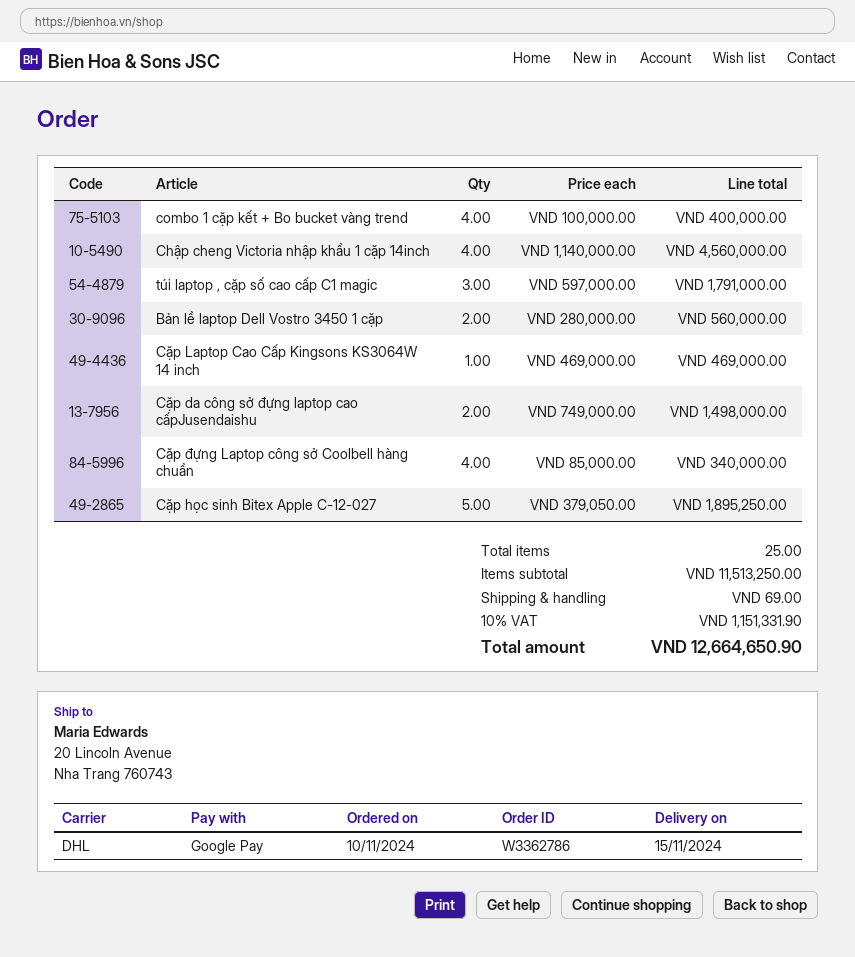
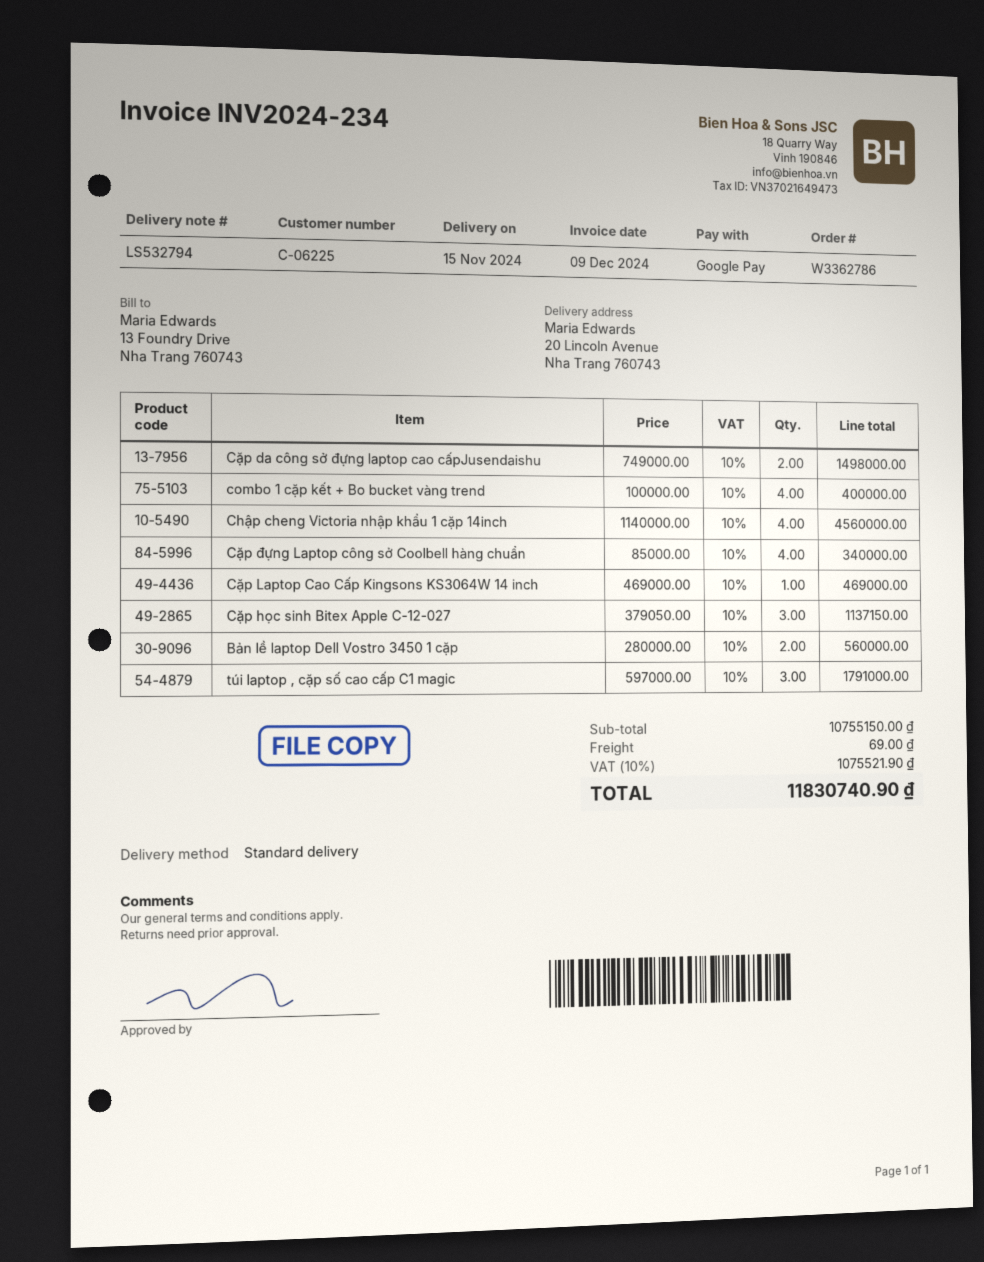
shipping method: DHL -> standard
Cặp học sinh Bitex Apple C-12-027: 5 x 379050.00 = 1895250.00 -> 3 x 379050.00 = 1137150.00
subtotal: 11513250.00 -> 10755150.00
tax: 10% = 1151331.90 -> 10% = 1075521.90
total: 12664650.90 -> 11830740.90

